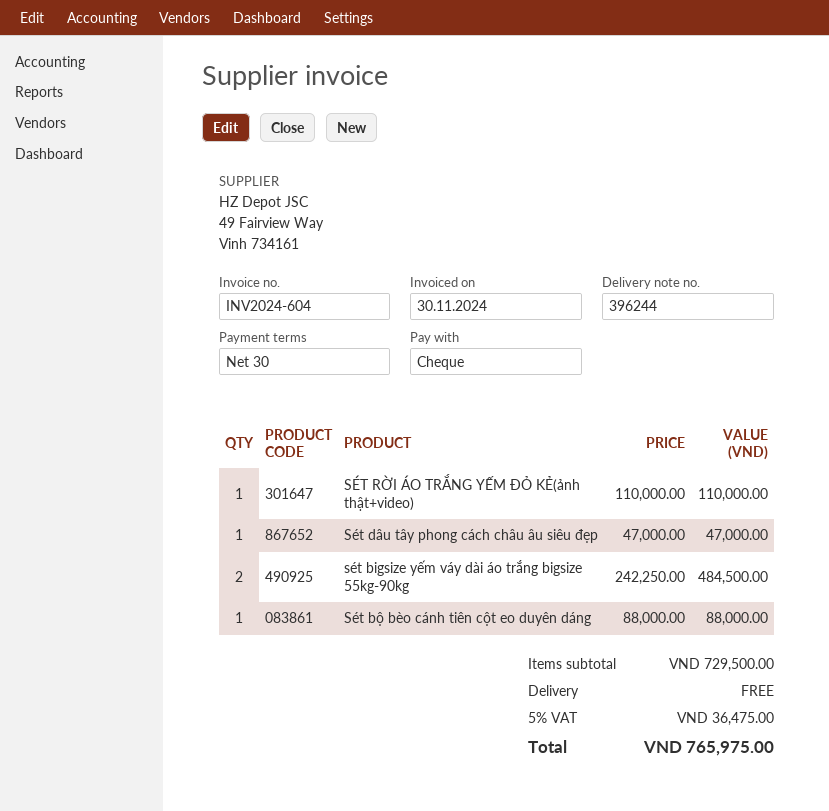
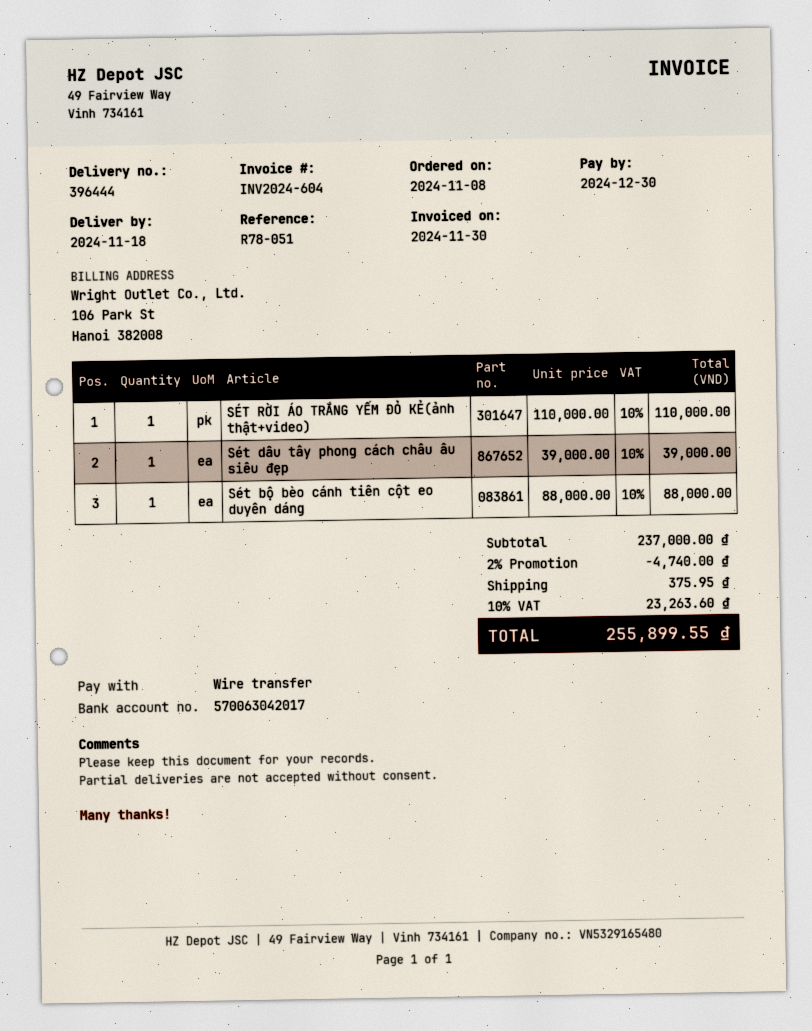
delivery note number: 396244 -> 396444
payment method: cheque -> bank transfer
Sét dâu tây phong cách châu âu siêu đẹp: 1 x 47000.00 = 47000.00 -> 1 x 39000.00 = 39000.00
sét bigsize yếm váy dài áo trắng bigsize 55kg-90kg: 2 x 242250.00 = 484500.00 -> none
subtotal: 729500.00 -> 237000.00
discount: none -> 2% = 4740.00
shipping: 0.00 -> 375.95
tax: 5% = 36475.00 -> 10% = 23263.60
total: 765975.00 -> 255899.55

